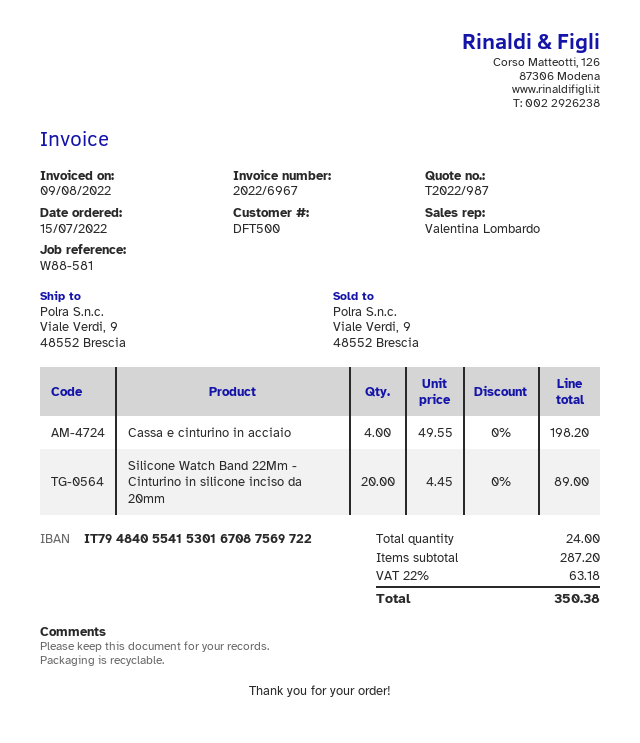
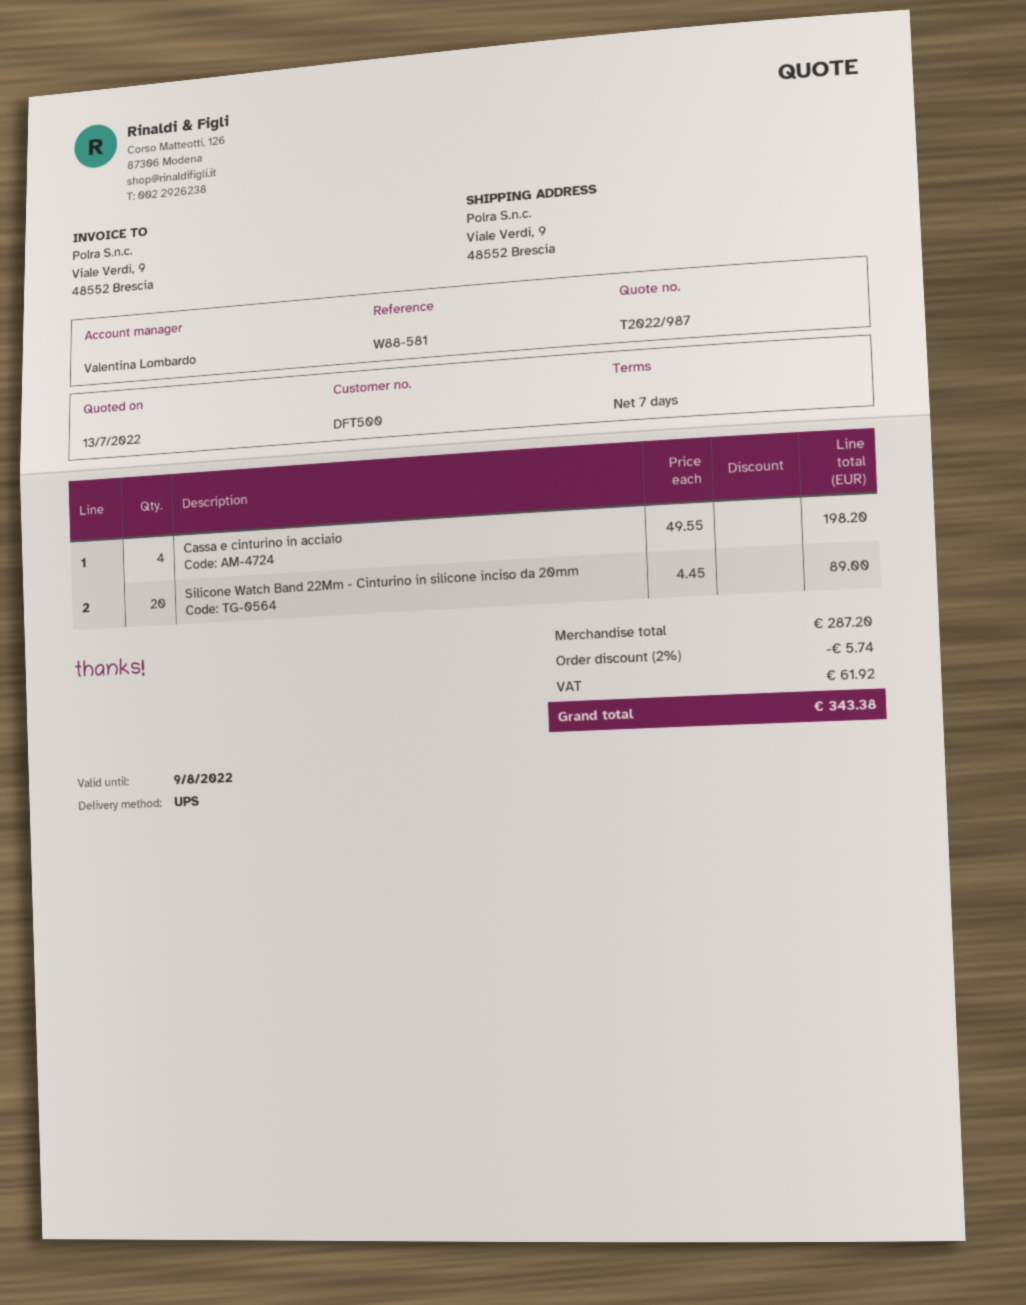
discount: none -> 2% = 5.74
tax: 63.18 -> 61.92
total: 350.38 -> 343.38

